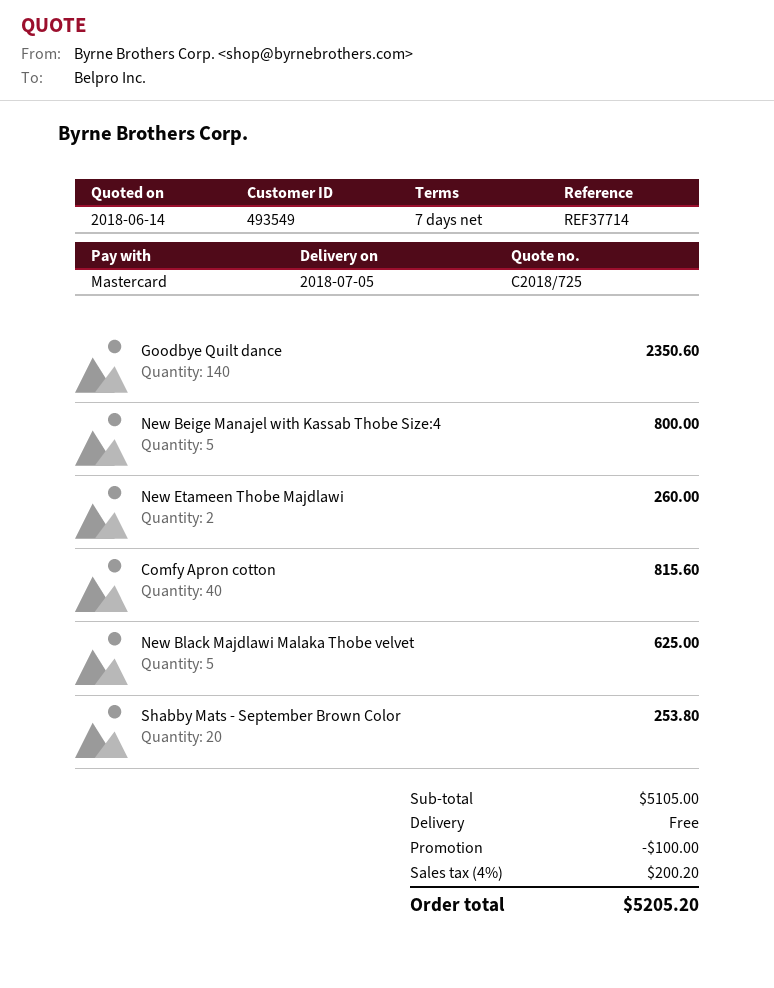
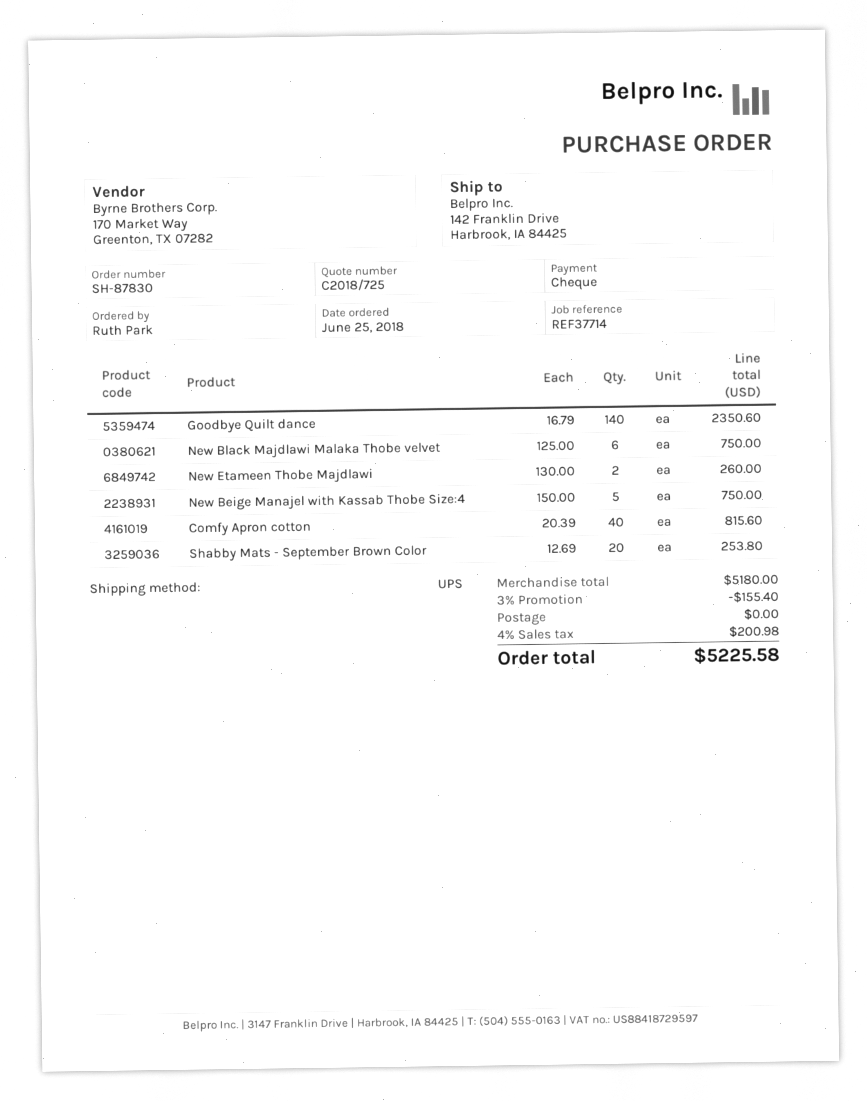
payment method: Mastercard -> cheque
New Beige Manajel with Kassab Thobe Size:4: 5 for 800.00 -> 5 for 750.00
New Black Majdlawi Malaka Thobe velvet: 5 for 625.00 -> 6 for 750.00
subtotal: 5105.00 -> 5180.00
discount: 100.00 -> 155.40
tax: 4% = 200.20 -> 4% = 200.98
total: 5205.20 -> 5225.58

